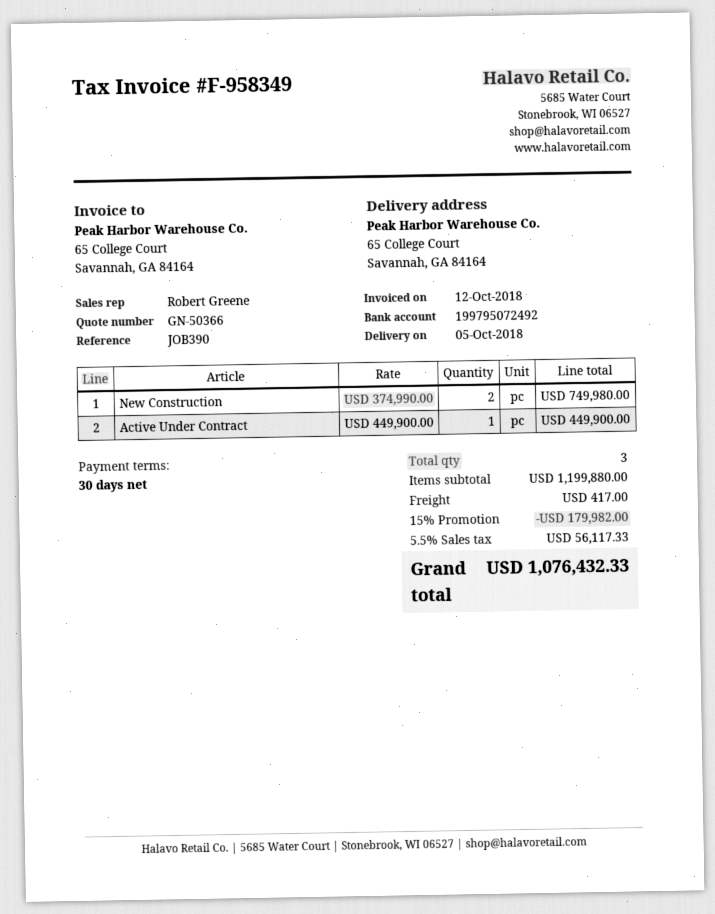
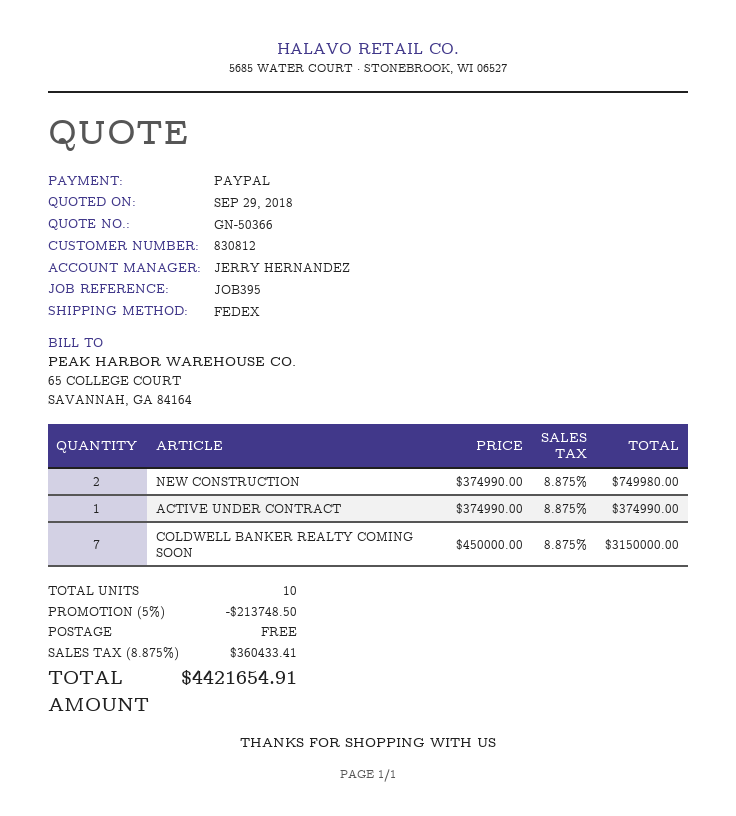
reference: JOB390 -> JOB395
sales rep: Robert Greene -> JERRY HERNANDEZ
Active Under Contract: 1 x 449900.00 = 449900.00 -> 1 x 374990.00 = 374990.00
COLDWELL BANKER REALTY COMING SOON: none -> 7 x 450000.00 = 3150000.00
total quantity: 3 -> 10
discount: 15% = 179982.00 -> 5% = 213748.50
shipping: 417.00 -> 0.00
tax: 5.5% = 56117.33 -> 8.875% = 360433.41
total: 1076432.33 -> 4421654.91

